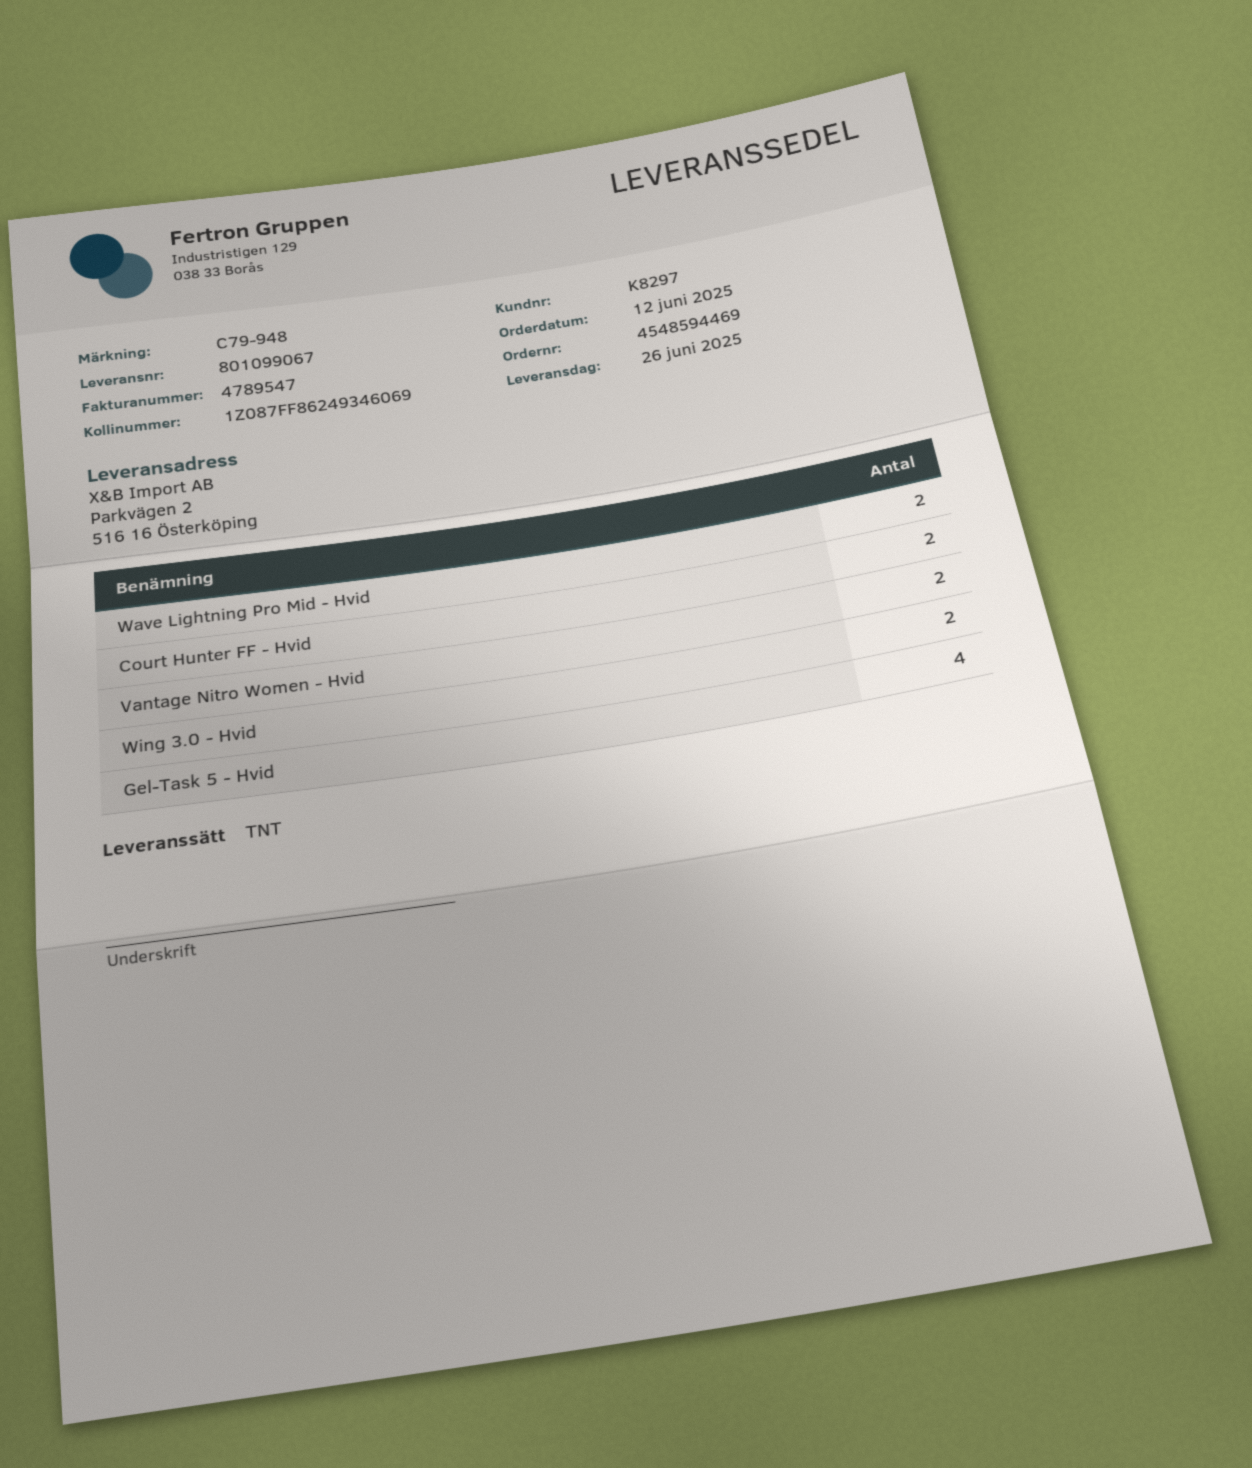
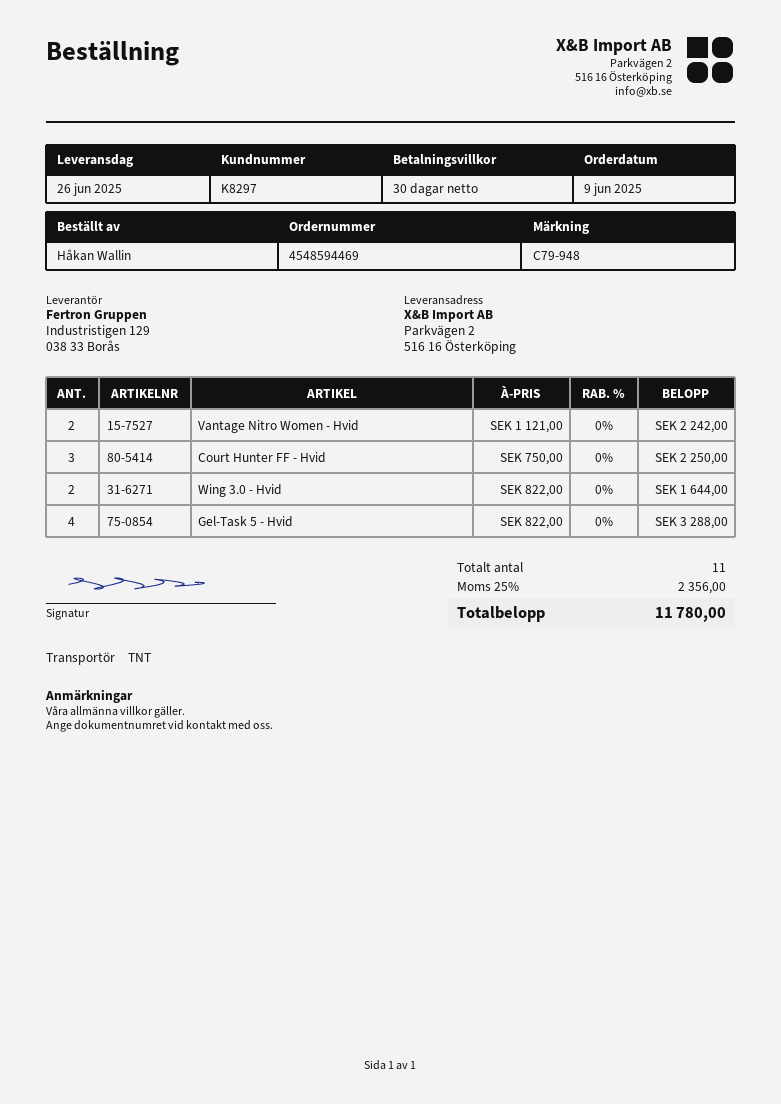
order date: 2025-06-12 -> 2025-06-09
Wave Lightning Pro Mid - Hvid: 2 -> none
Court Hunter FF - Hvid: 2 -> 3

